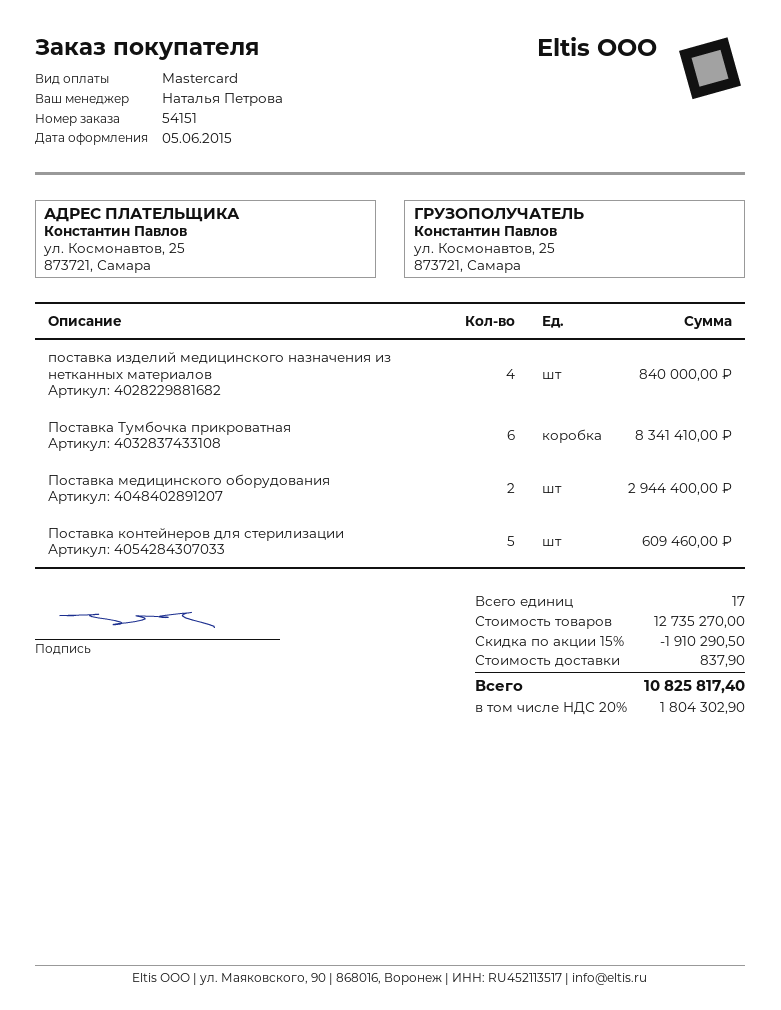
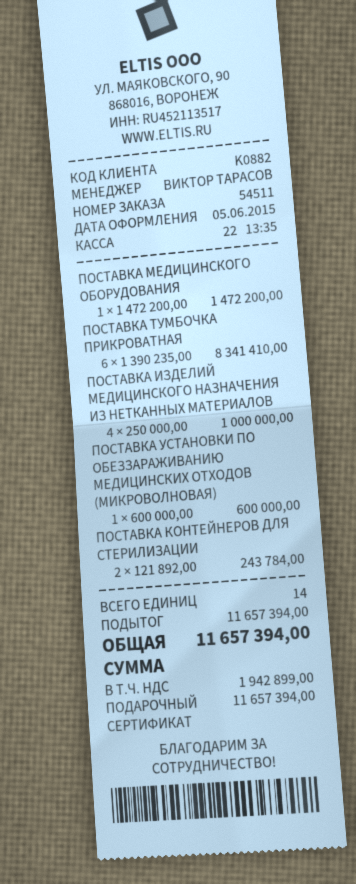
order number: 54151 -> 54511
sales rep: Наталья Петрова -> ВИКТОР ТАРАСОВ
payment method: Mastercard -> gift card
поставка изделий медицинского назначения из нетканных материалов: 4 for 840000.00 -> 4 for 1000000.00
Поставка медицинского оборудования: 2 for 2944400.00 -> 1 for 1472200.00
Поставка контейнеров для стерилизации: 5 for 609460.00 -> 2 for 243784.00
ПОСТАВКА УСТАНОВКИ ПО ОБЕЗЗАРАЖИВАНИЮ МЕДИЦИНСКИХ ОТХОДОВ (МИКРОВОЛНОВАЯ): none -> 1 for 600000.00
total quantity: 17 -> 14
subtotal: 12735270.00 -> 11657394.00
discount: 15% = 1910290.50 -> none
shipping: 837.90 -> none
tax: 1804302.90 -> 1942899.00
total: 10825817.40 -> 11657394.00

